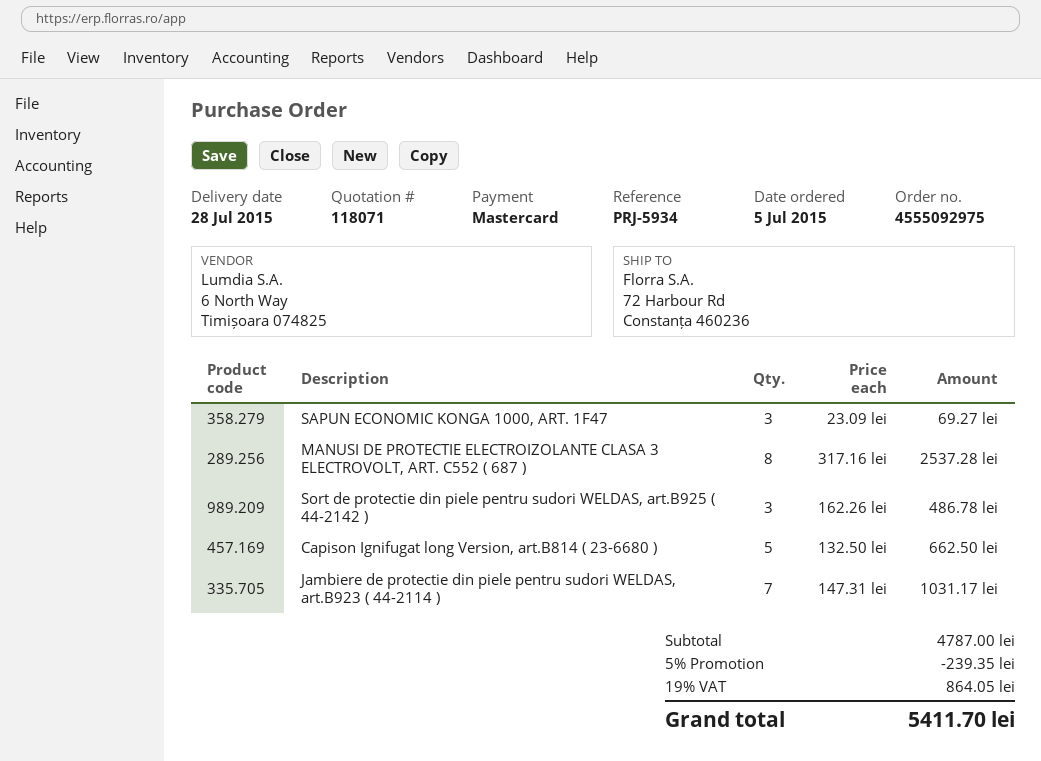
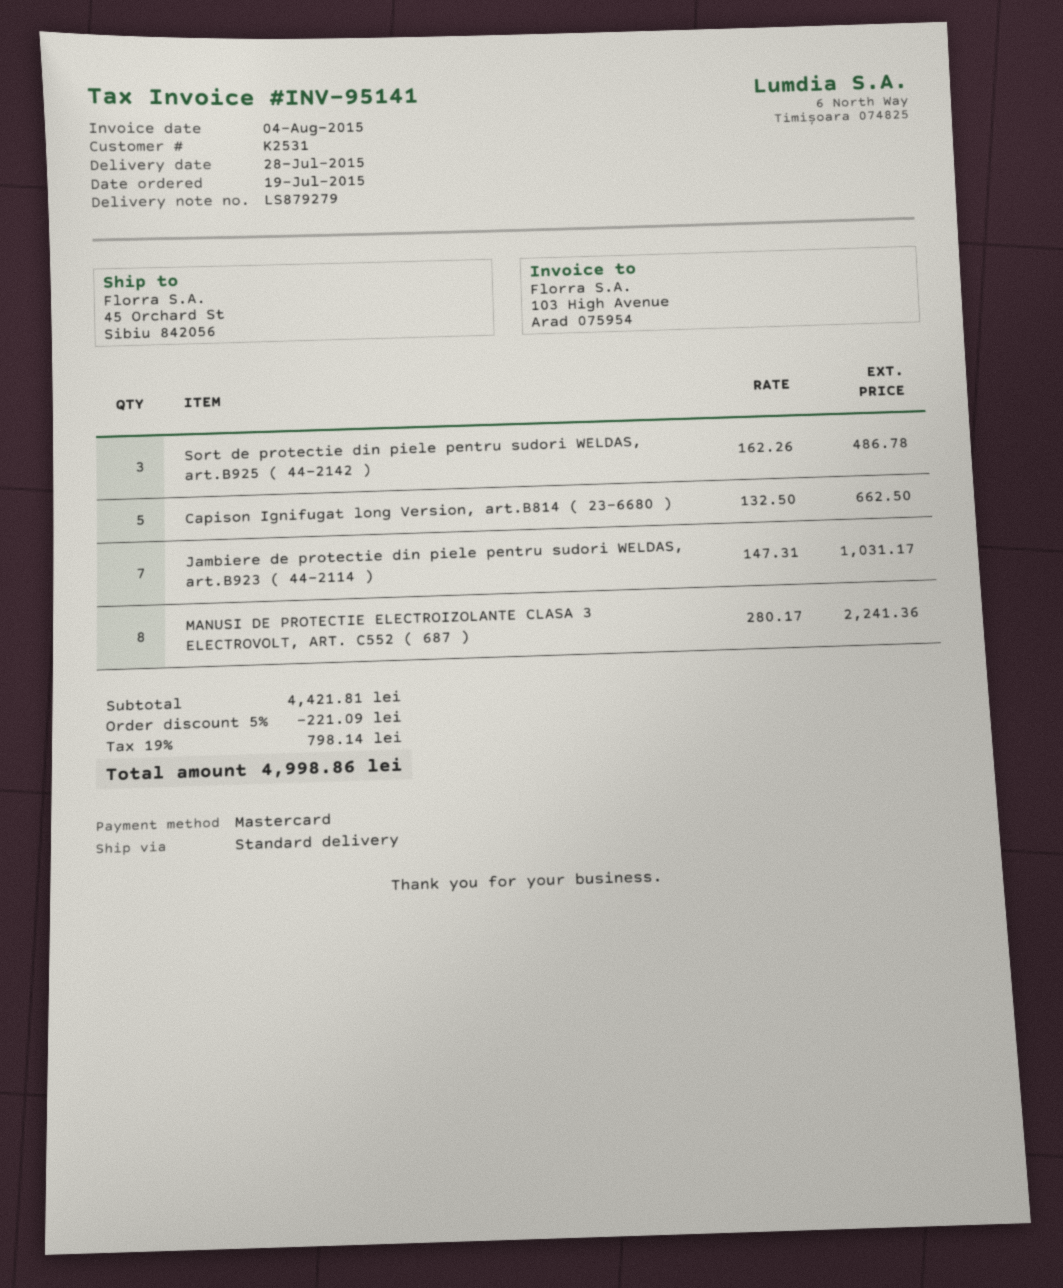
order date: 2015-07-05 -> 2015-07-19
ship to: 72 Harbour Rd, Constanța 460236 -> 45 Orchard St, Sibiu 842056
SAPUN ECONOMIC KONGA 1000, ART. 1F47: 3 x 23.09 = 69.27 -> none
MANUSI DE PROTECTIE ELECTROIZOLANTE CLASA 3 ELECTROVOLT, ART. C552 ( 687 ): 8 x 317.16 = 2537.28 -> 8 x 280.17 = 2241.36
subtotal: 4787.00 -> 4421.81
discount: 5% = 239.35 -> 5% = 221.09
tax: 19% = 864.05 -> 19% = 798.14
total: 5411.70 -> 4998.86

